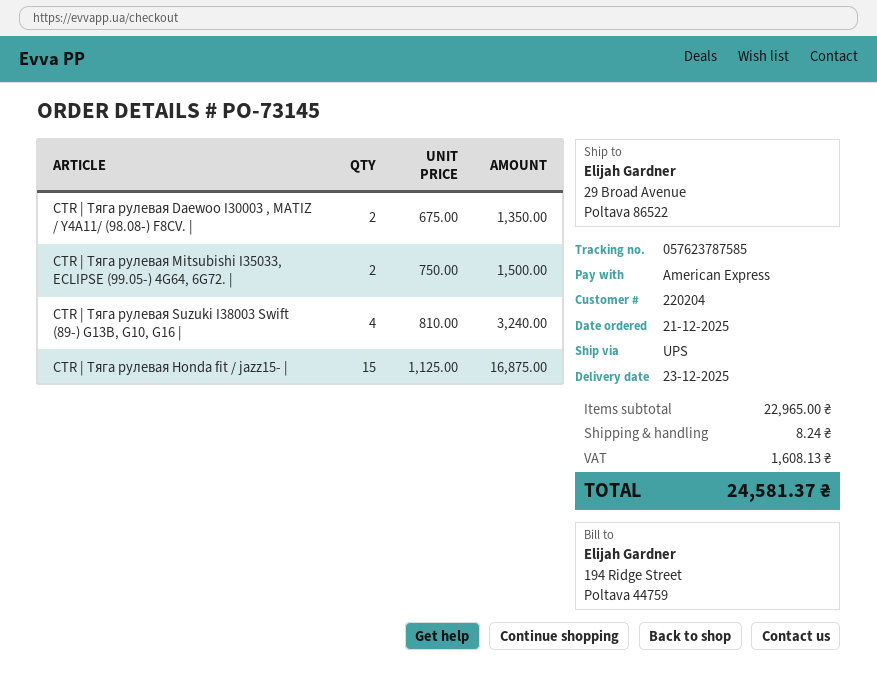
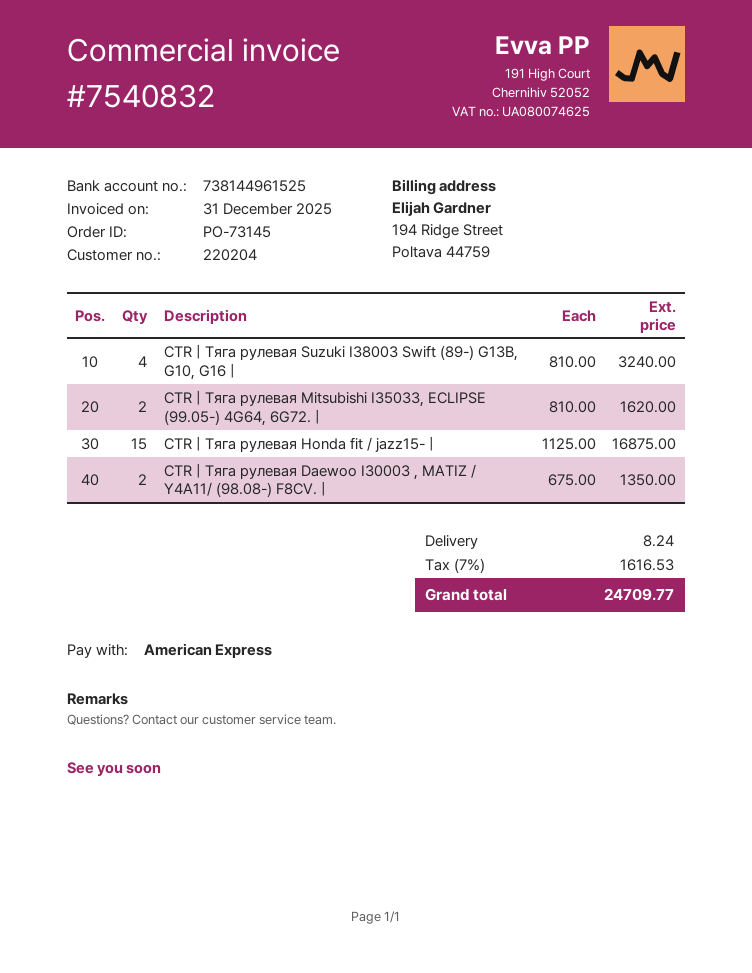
CTR | Тяга рулевая Mitsubishi I35033, ECLIPSE (99.05-) 4G64, 6G72. |: 2 x 750.00 = 1500.00 -> 2 x 810.00 = 1620.00
tax: 1608.13 -> 1616.53
total: 24581.37 -> 24709.77

